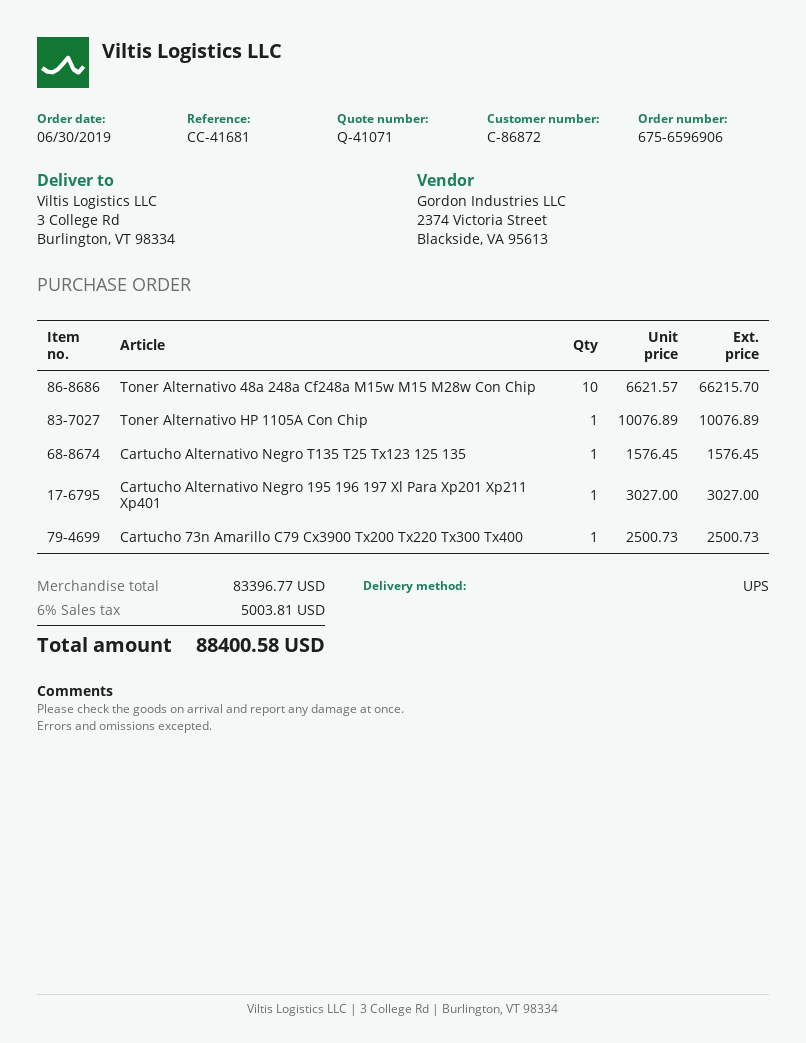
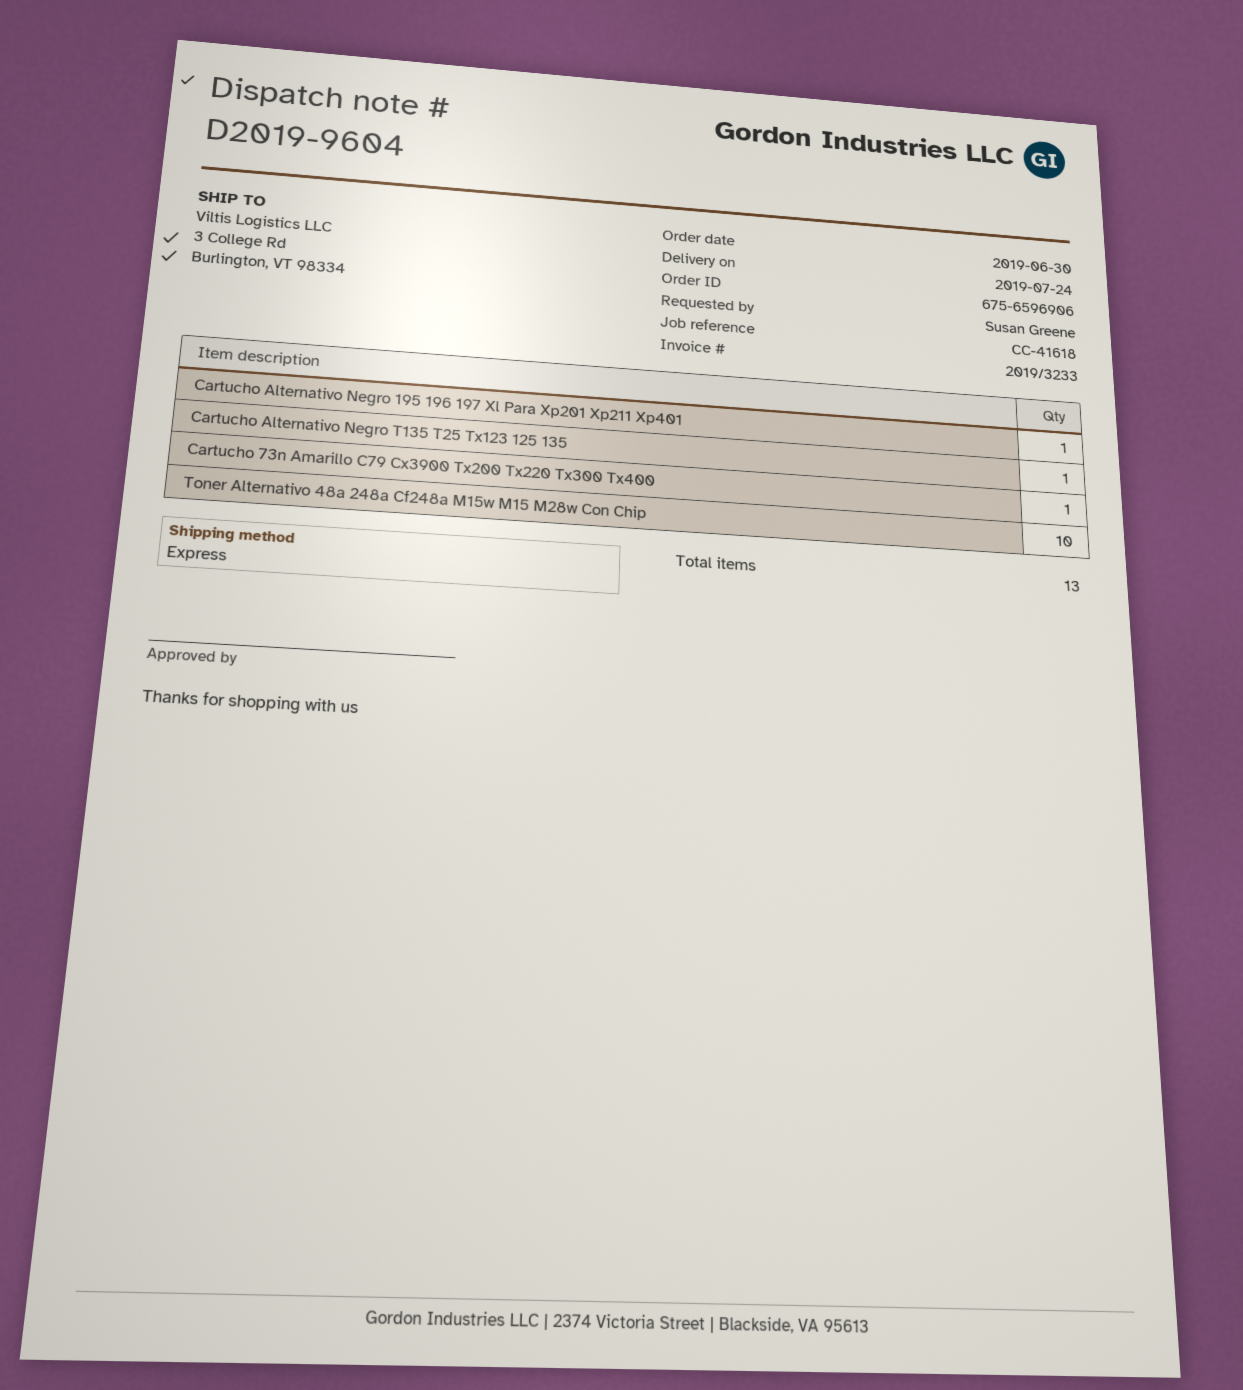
reference: CC-41681 -> CC-41618
shipping method: UPS -> express
Toner Alternativo HP 1105A Con Chip: 1 -> none

